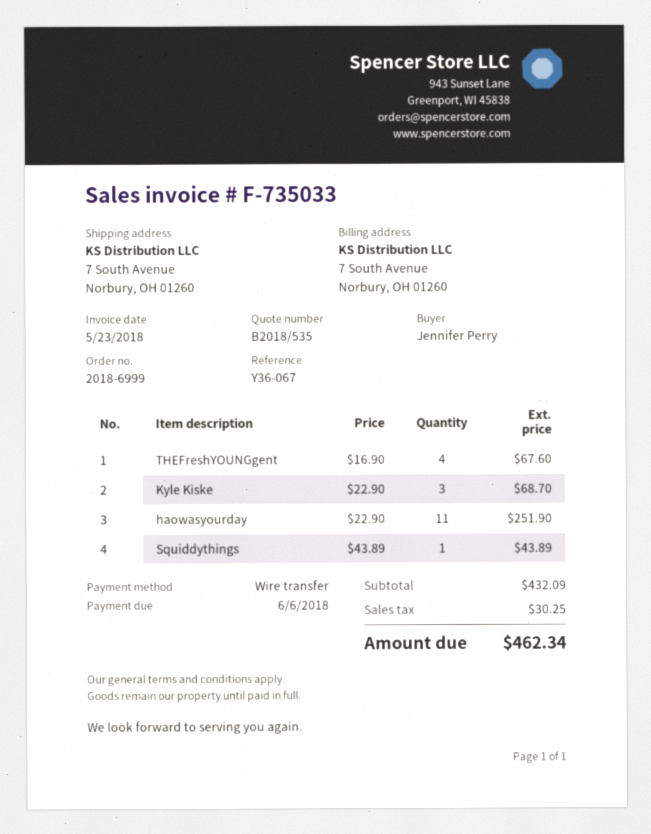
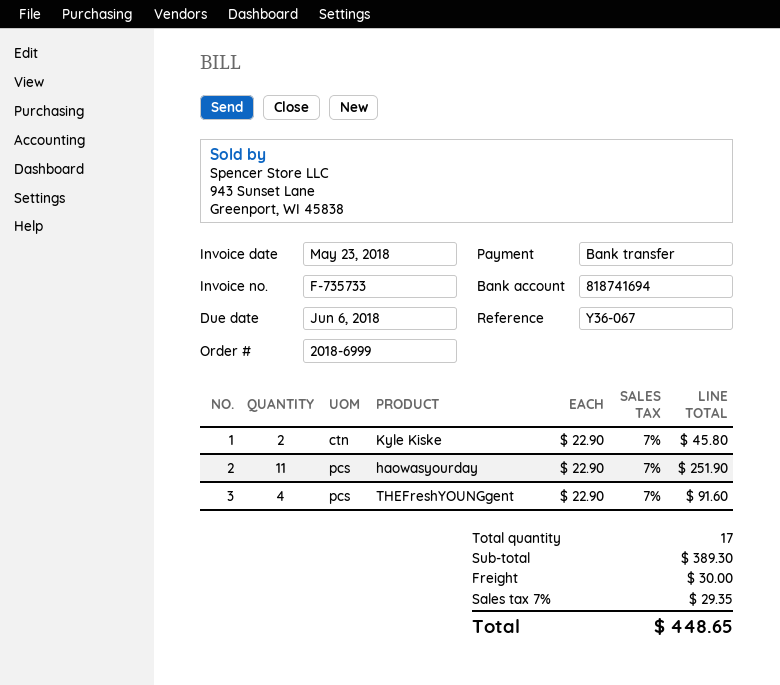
invoice number: F-735033 -> F-735733
THEFreshYOUNGgent: 4 x 16.90 = 67.60 -> 4 x 22.90 = 91.60
Kyle Kiske: 3 x 22.90 = 68.70 -> 2 x 22.90 = 45.80
Squiddythings: 1 x 43.89 = 43.89 -> none
subtotal: 432.09 -> 389.30
shipping: none -> 30.00
tax: 30.25 -> 29.35
total: 462.34 -> 448.65

